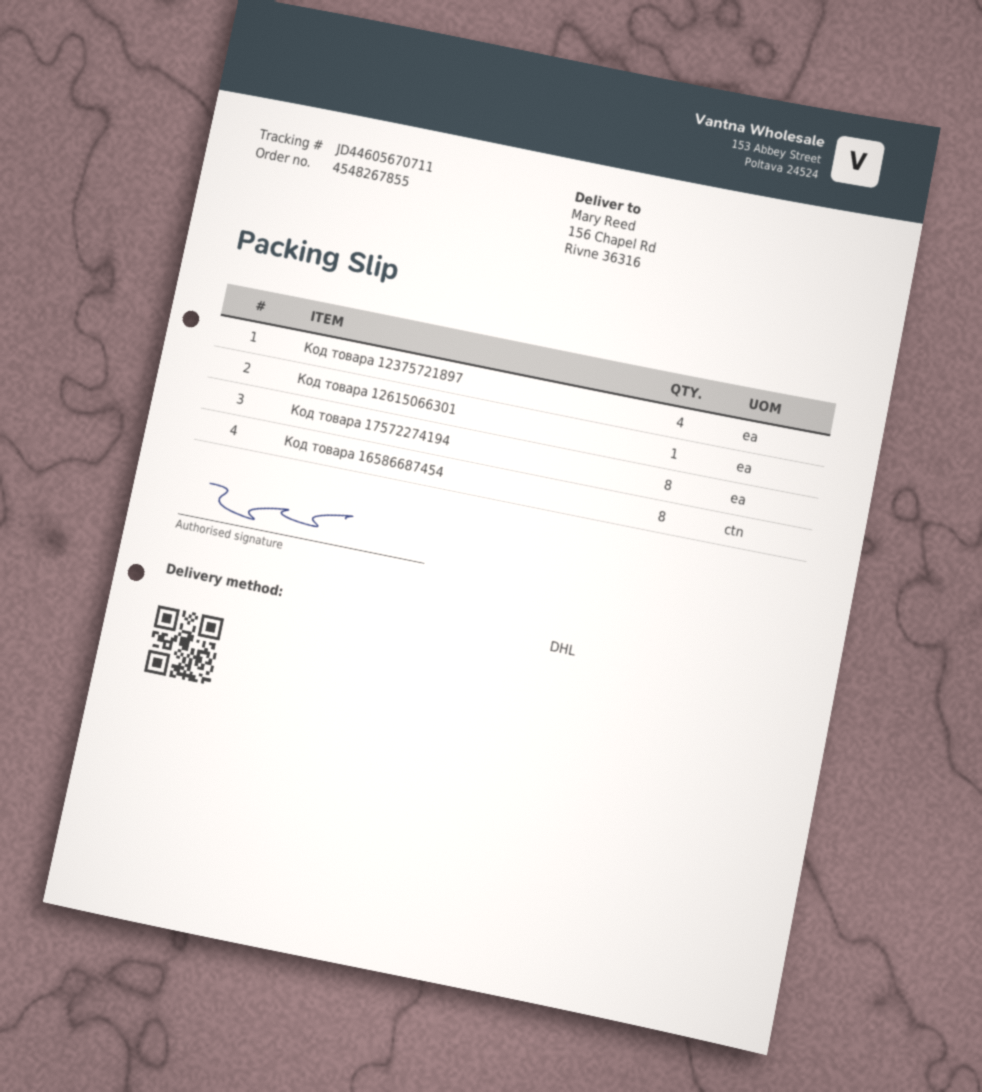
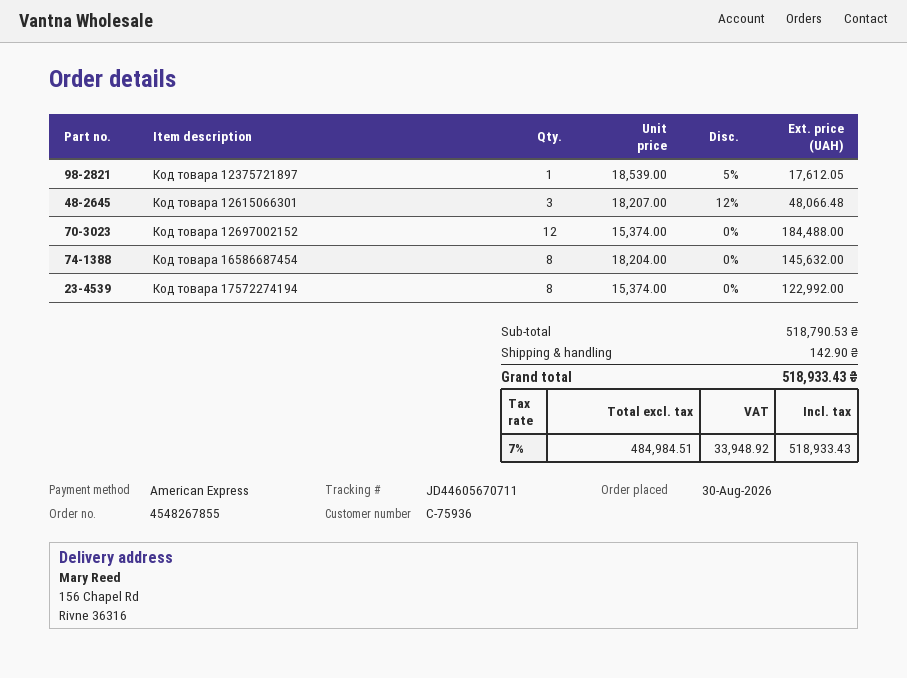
Код товара 12375721897: 4 -> 1
Код товара 12615066301: 1 -> 3
Код товара 12697002152: none -> 12

